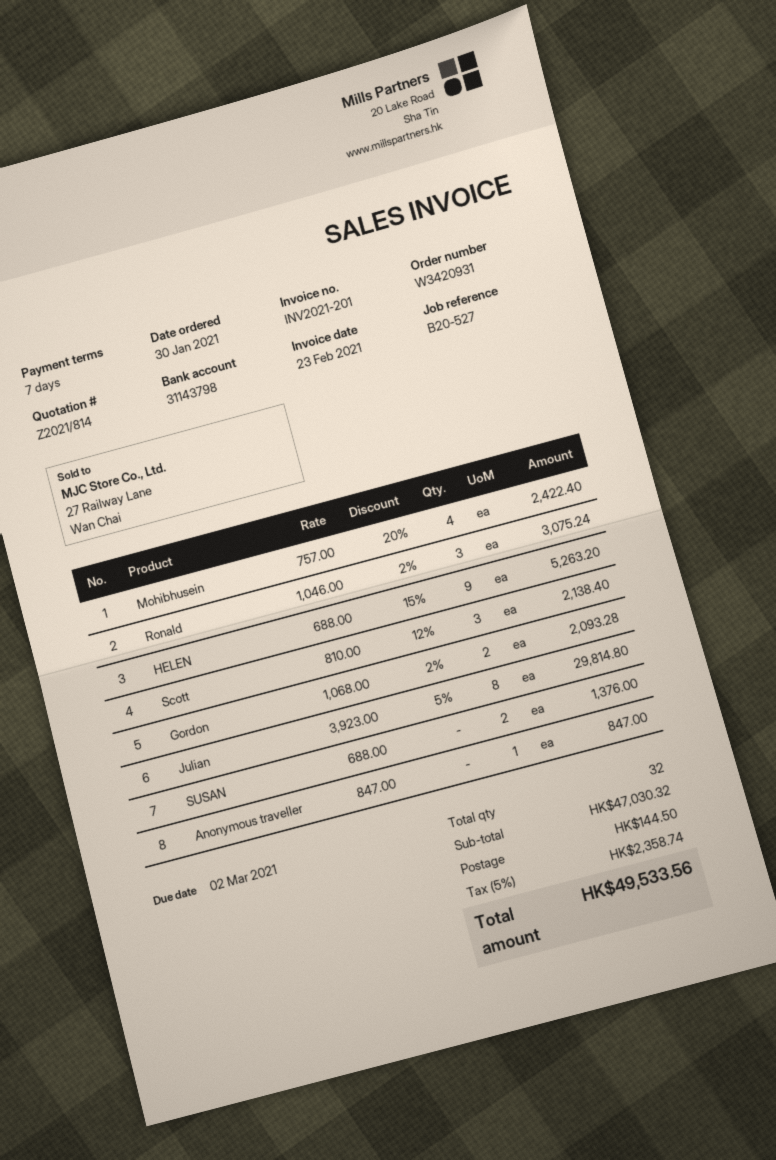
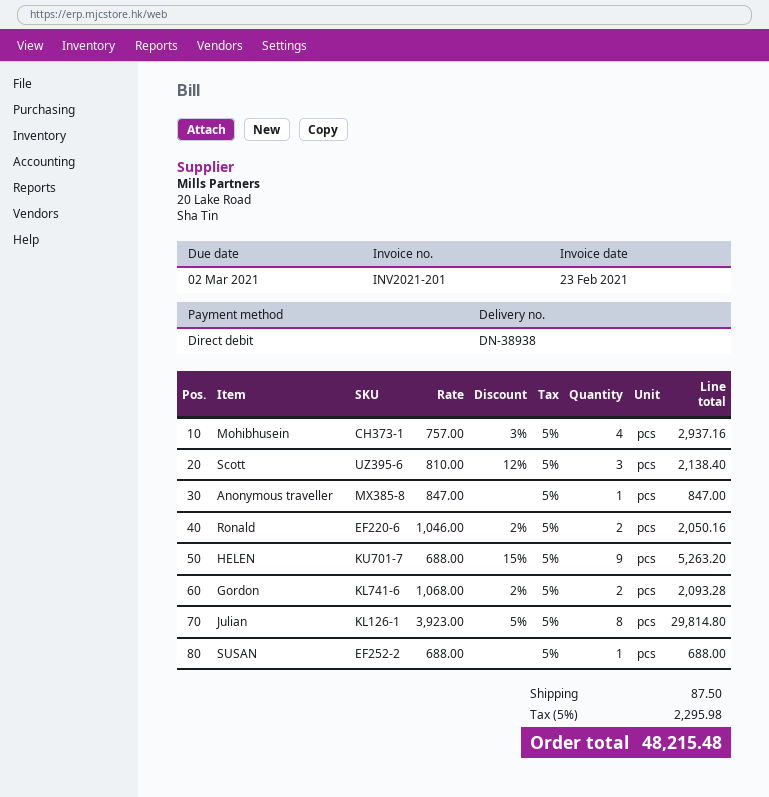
Mohibhusein: 4 x 757.00 - 20% = 2422.40 -> 4 x 757.00 - 3% = 2937.16
Ronald: 3 x 1046.00 - 2% = 3075.24 -> 2 x 1046.00 - 2% = 2050.16
SUSAN: 2 x 688.00 = 1376.00 -> 1 x 688.00 = 688.00
shipping: 144.50 -> 87.50
tax: 5% = 2358.74 -> 5% = 2295.98
total: 49533.56 -> 48215.48

